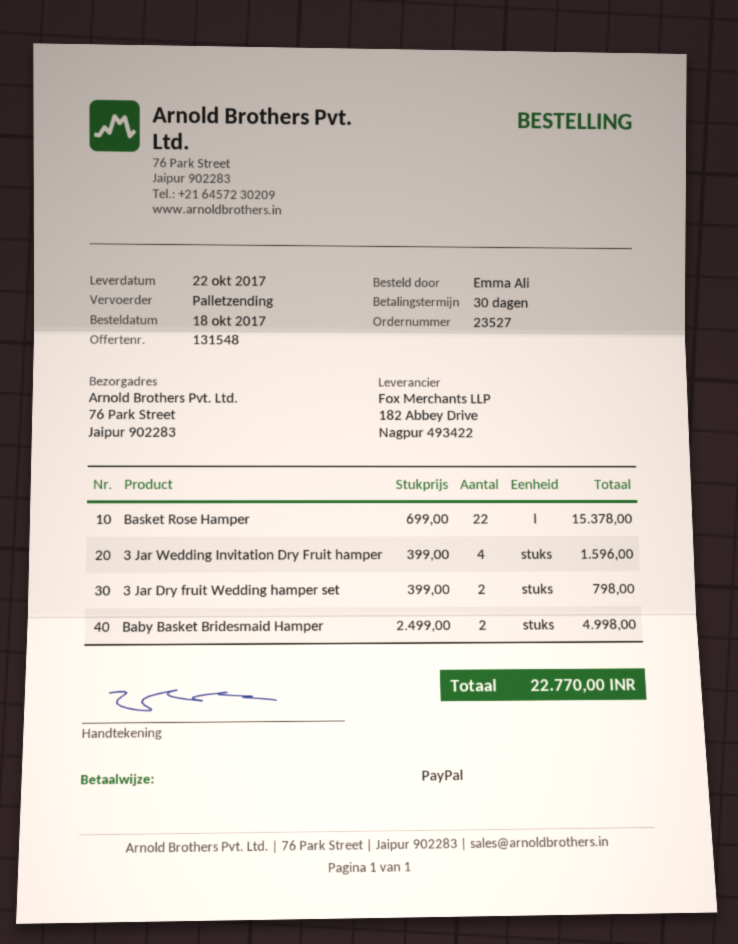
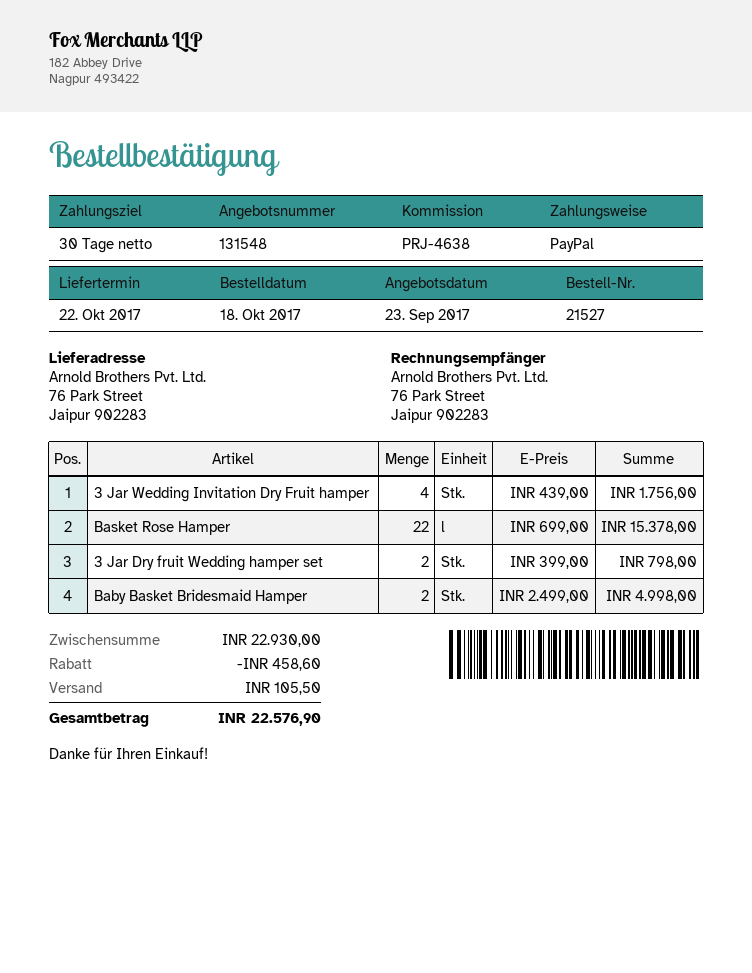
order number: 23527 -> 21527
3 Jar Wedding Invitation Dry Fruit hamper: 4 x 399.00 = 1596.00 -> 4 x 439.00 = 1756.00
discount: none -> 458.60
shipping: none -> 105.50
total: 22770.00 -> 22576.90

